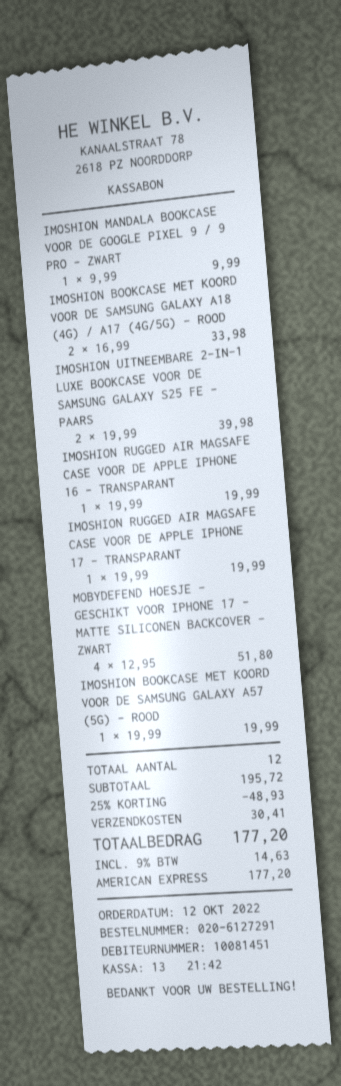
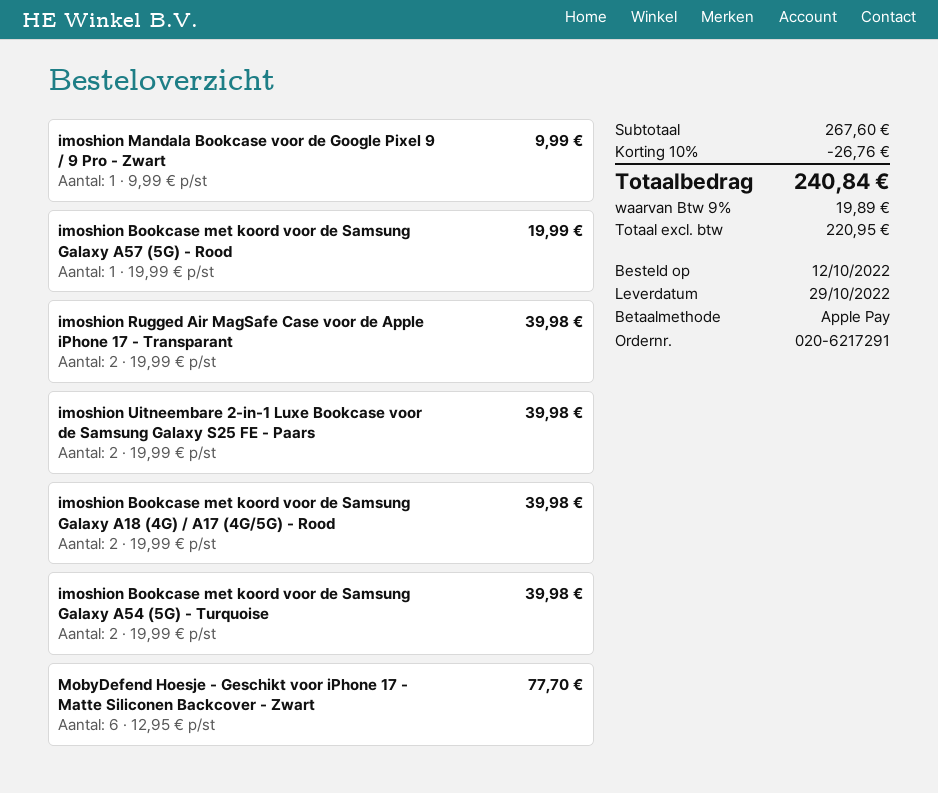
order number: 020-6127291 -> 020-6217291
payment method: American Express -> Apple Pay
IMOSHION BOOKCASE MET KOORD VOOR DE SAMSUNG GALAXY A18 (4G) / A17 (4G/5G) - ROOD: 2 x 16.99 = 33.98 -> 2 x 19.99 = 39.98
IMOSHION RUGGED AIR MAGSAFE CASE VOOR DE APPLE IPHONE 16 - TRANSPARANT: 1 x 19.99 = 19.99 -> none
IMOSHION RUGGED AIR MAGSAFE CASE VOOR DE APPLE IPHONE 17 - TRANSPARANT: 1 x 19.99 = 19.99 -> 2 x 19.99 = 39.98
MOBYDEFEND HOESJE - GESCHIKT VOOR IPHONE 17 - MATTE SILICONEN BACKCOVER - ZWART: 4 x 12.95 = 51.80 -> 6 x 12.95 = 77.70
imoshion Bookcase met koord voor de Samsung Galaxy A54 (5G) - Turquoise: none -> 2 x 19.99 = 39.98
subtotal: 195.72 -> 267.60
discount: 25% = 48.93 -> 10% = 26.76
shipping: 30.41 -> none
tax: 9% = 14.63 -> 9% = 19.89
total: 177.20 -> 240.84

